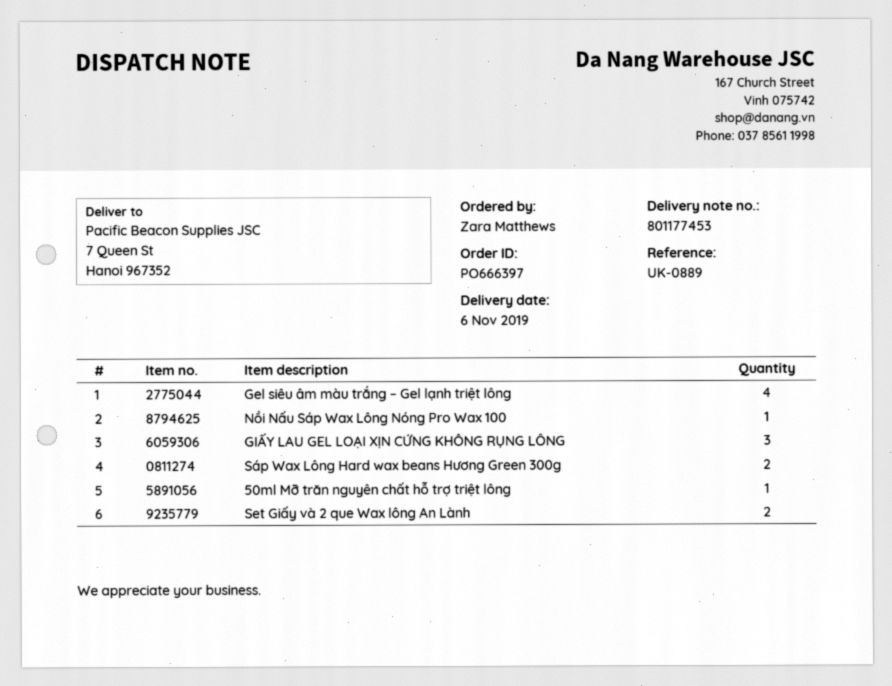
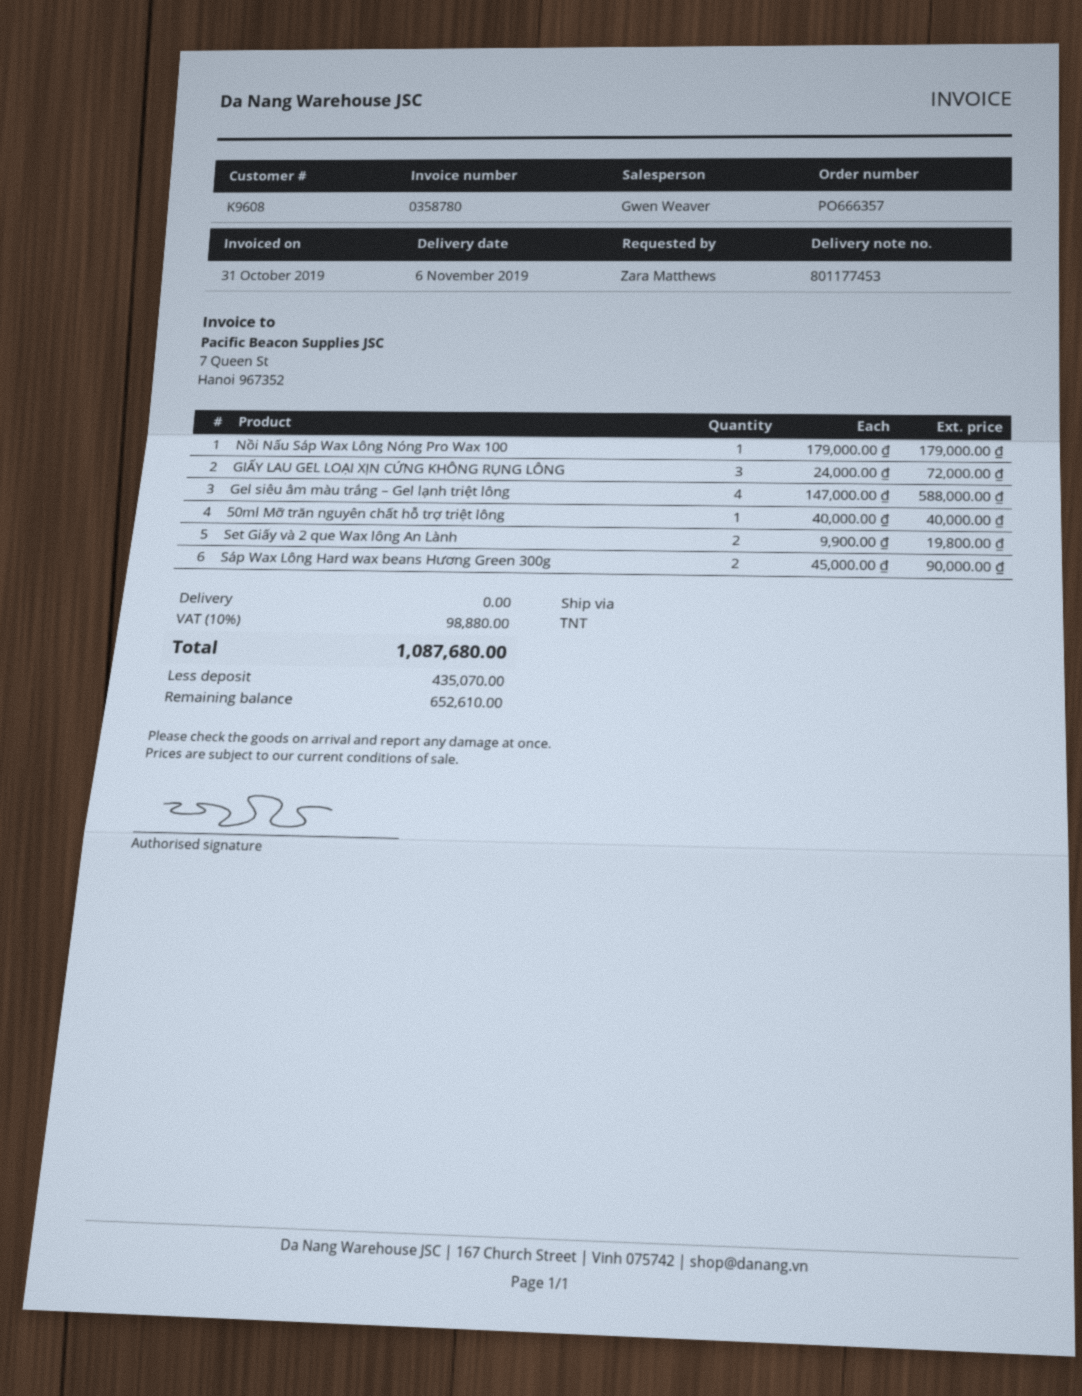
order number: PO666397 -> PO666357

